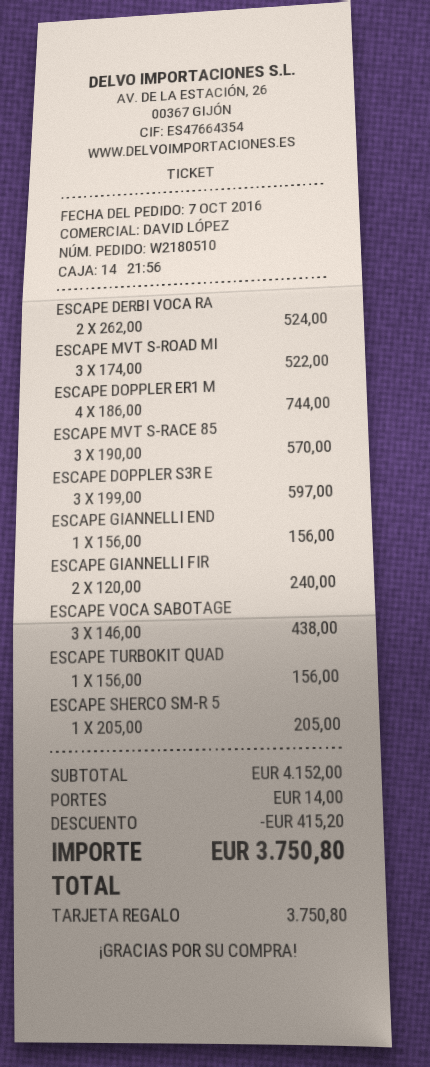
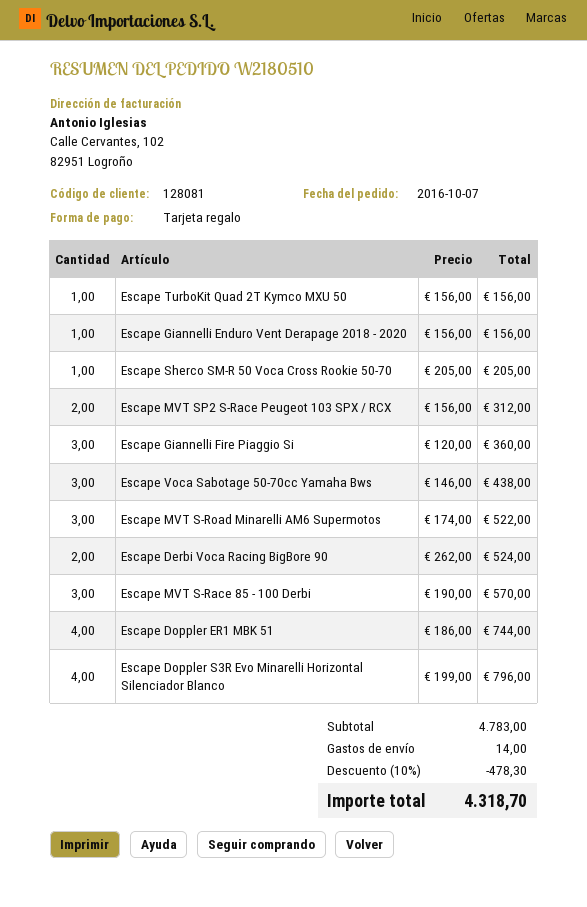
ESCAPE DOPPLER S3R E: 3 x 199.00 = 597.00 -> 4 x 199.00 = 796.00
ESCAPE GIANNELLI FIR: 2 x 120.00 = 240.00 -> 3 x 120.00 = 360.00
Escape MVT SP2 S-Race Peugeot 103 SPX / RCX: none -> 2 x 156.00 = 312.00
subtotal: 4152.00 -> 4783.00
discount: 415.20 -> 478.30
total: 3750.80 -> 4318.70

